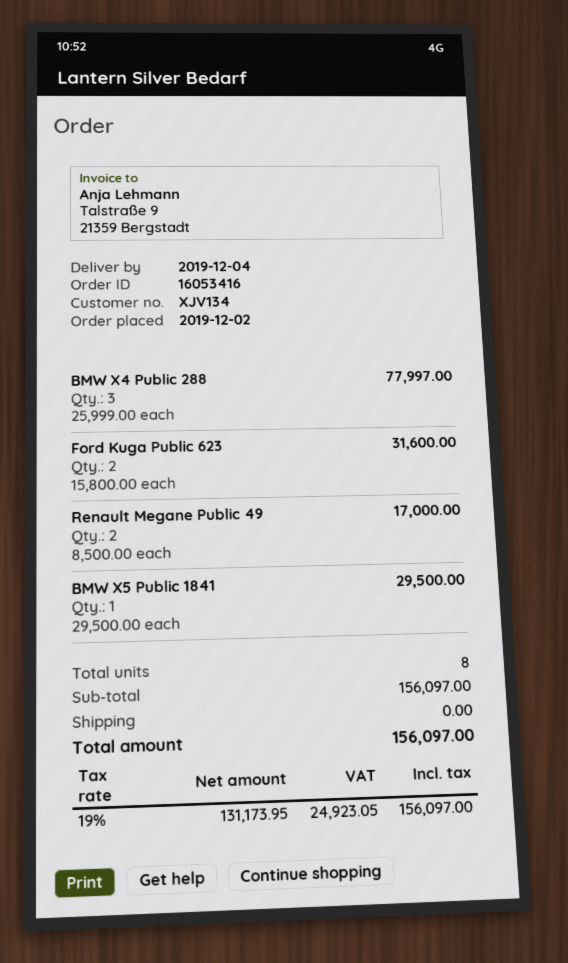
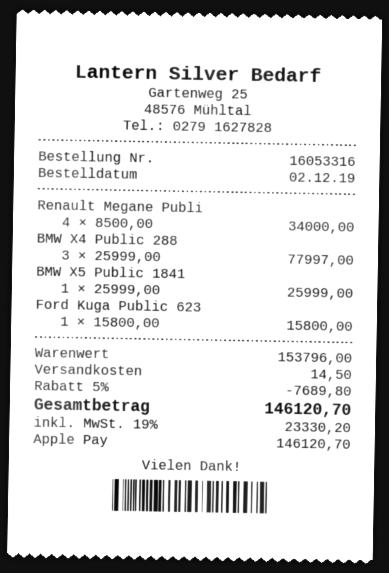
order number: 16053416 -> 16053316
Ford Kuga Public 623: 2 x 15800.00 = 31600.00 -> 1 x 15800.00 = 15800.00
Renault Megane Public 49: 2 x 8500.00 = 17000.00 -> 4 x 8500.00 = 34000.00
BMW X5 Public 1841: 1 x 29500.00 = 29500.00 -> 1 x 25999.00 = 25999.00
subtotal: 156097.00 -> 153796.00
discount: none -> 5% = 7689.80
shipping: 0.00 -> 14.50
tax: 19% = 24923.05 -> 19% = 23330.20
total: 156097.00 -> 146120.70

